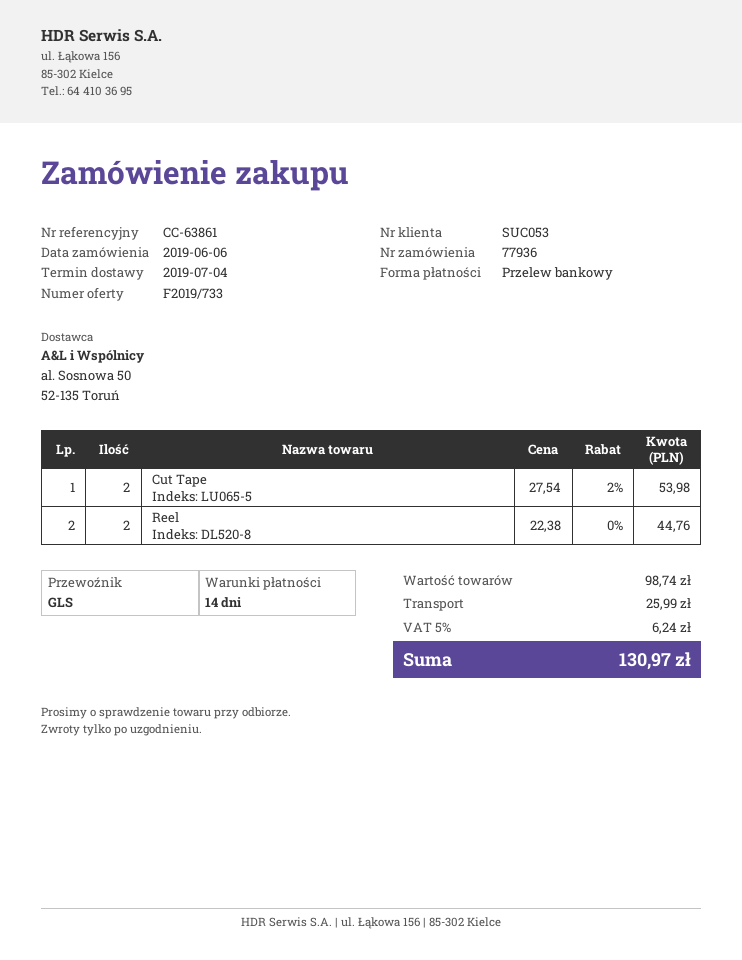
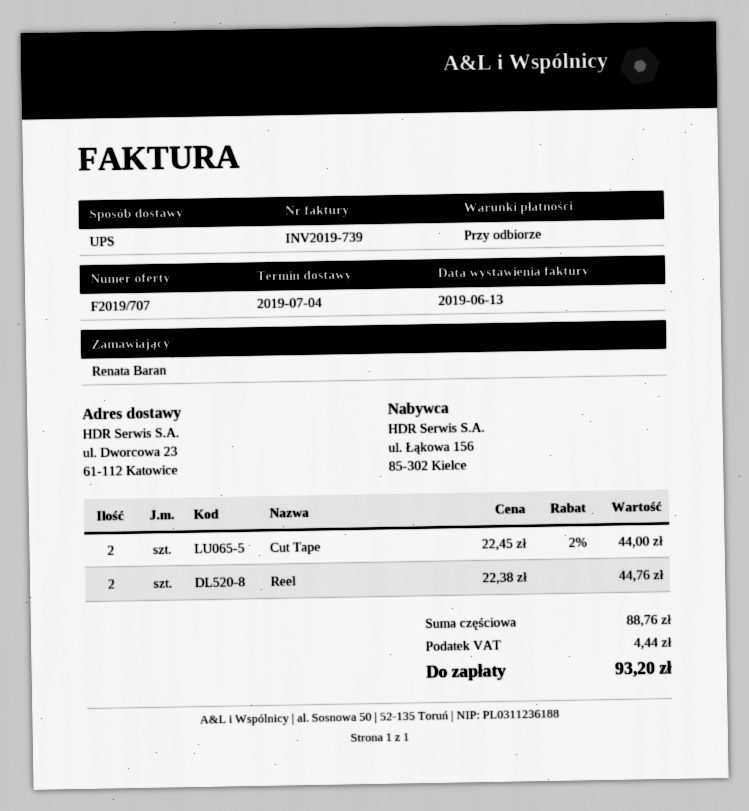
quote number: F2019/733 -> F2019/707
payment terms: 14 days -> on receipt
shipping method: GLS -> UPS
Cut Tape: 2 x 27.54 - 2% = 53.98 -> 2 x 22.45 - 2% = 44.00
subtotal: 98.74 -> 88.76
shipping: 25.99 -> none
tax: 6.24 -> 4.44
total: 130.97 -> 93.20

